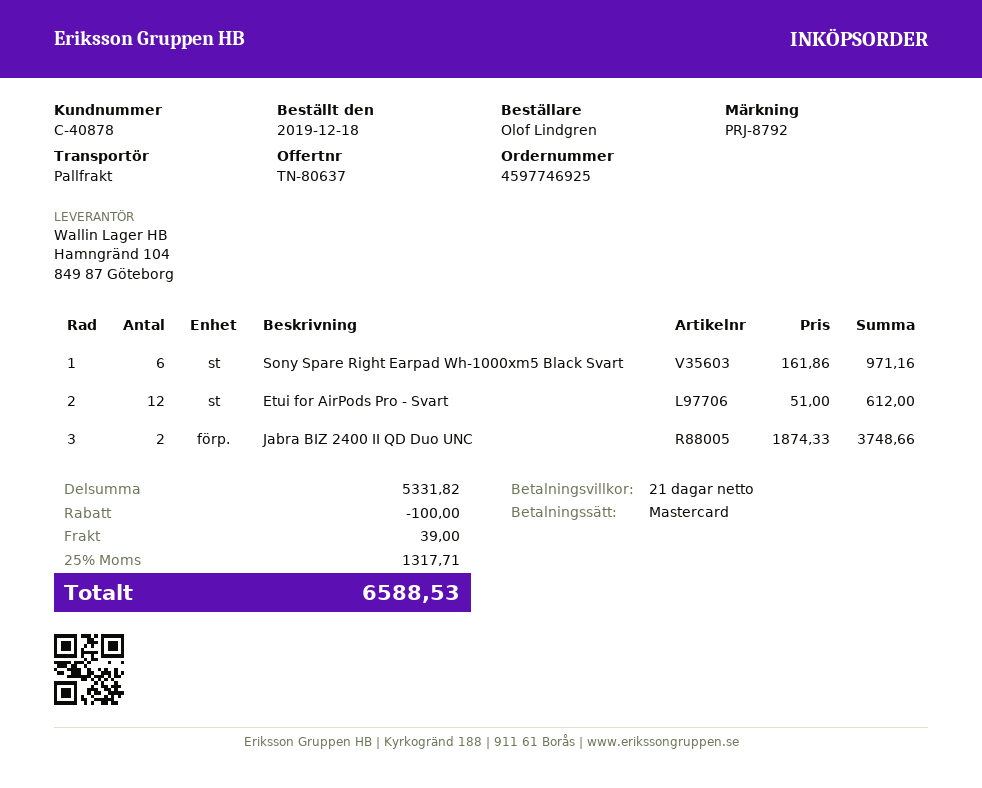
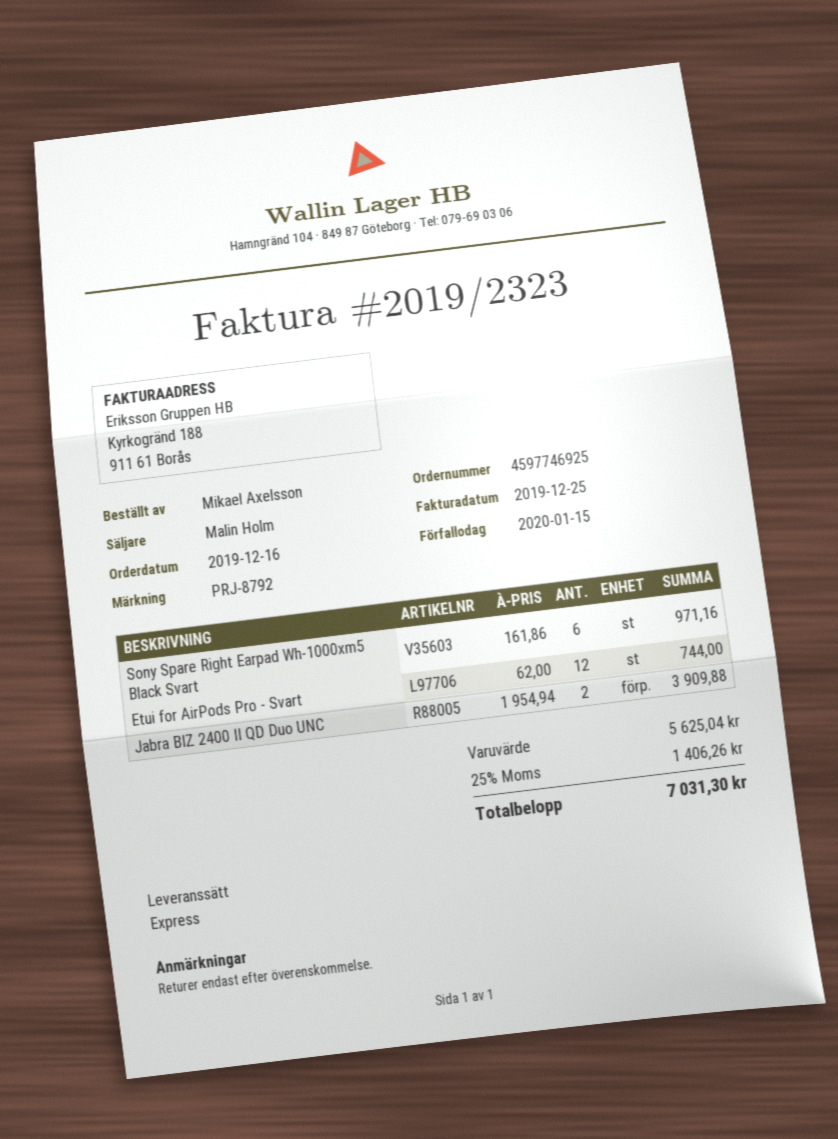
order date: 2019-12-18 -> 2019-12-16
ordered by: Olof Lindgren -> Mikael Axelsson
shipping method: pallet freight -> express
Etui for AirPods Pro - Svart: 12 x 51.00 = 612.00 -> 12 x 62.00 = 744.00
Jabra BIZ 2400 II QD Duo UNC: 2 x 1874.33 = 3748.66 -> 2 x 1954.94 = 3909.88
subtotal: 5331.82 -> 5625.04
discount: 100.00 -> none
shipping: 39.00 -> none
tax: 25% = 1317.71 -> 25% = 1406.26
total: 6588.53 -> 7031.30

